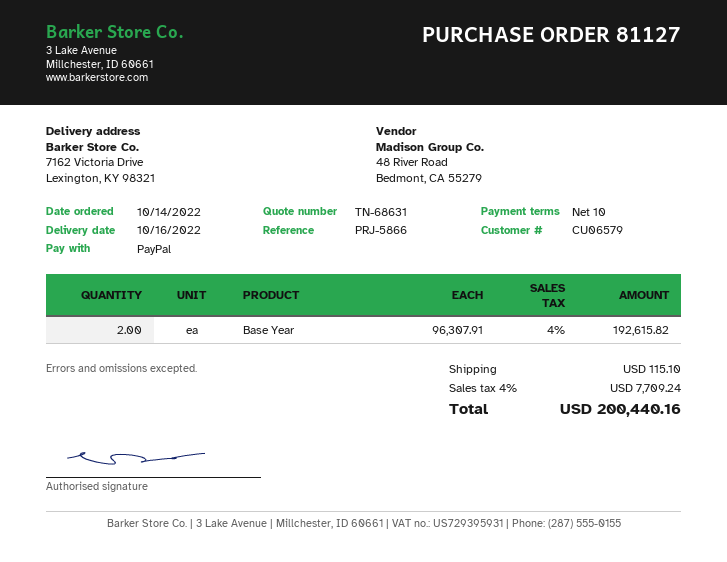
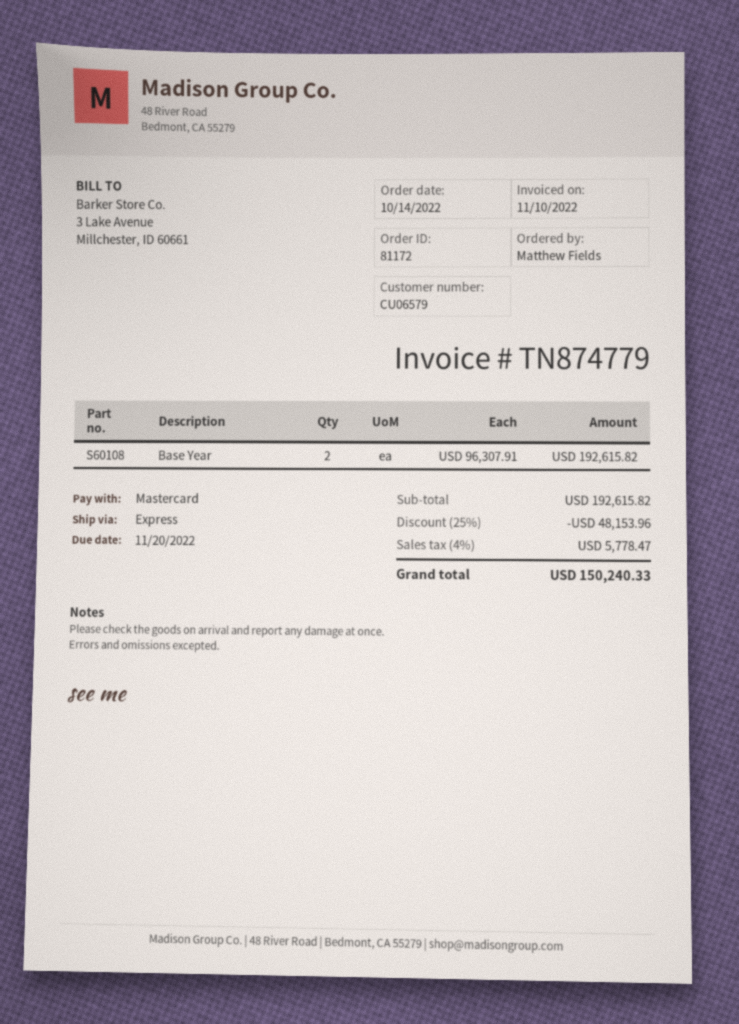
order number: 81127 -> 81172
payment method: PayPal -> Mastercard
discount: none -> 25% = 48153.96
shipping: 115.10 -> none
tax: 4% = 7709.24 -> 4% = 5778.47
total: 200440.16 -> 150240.33

